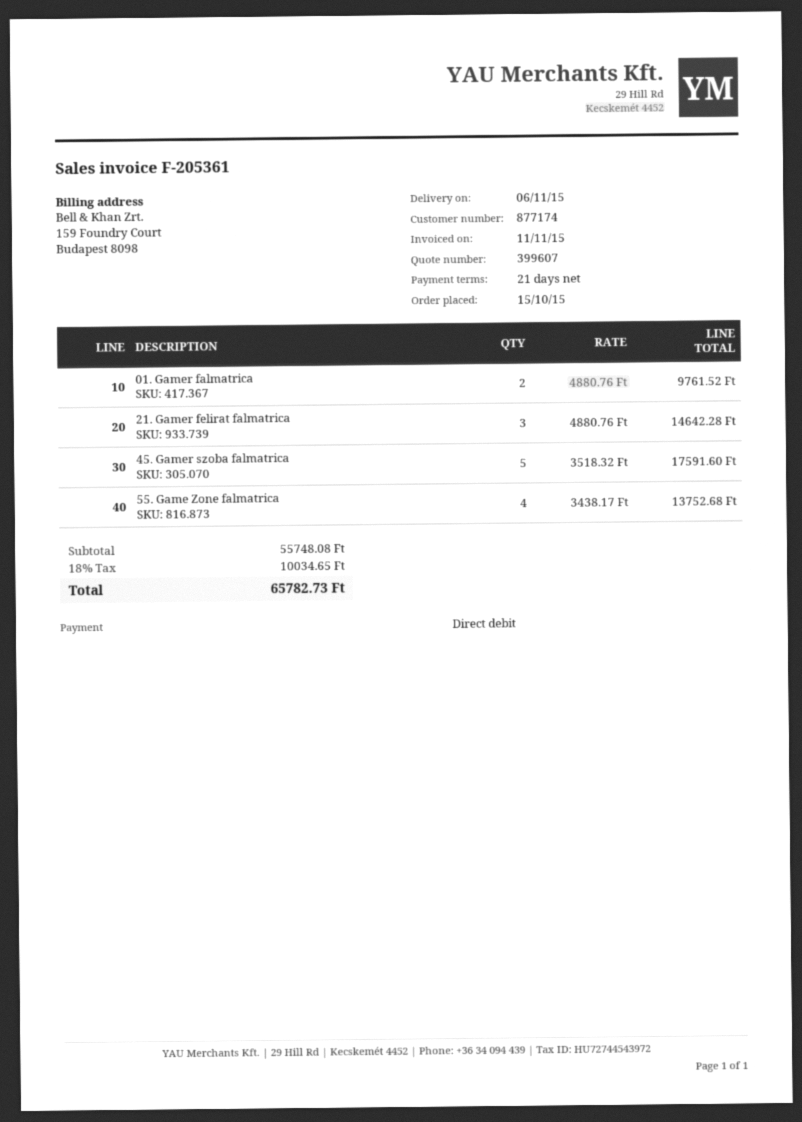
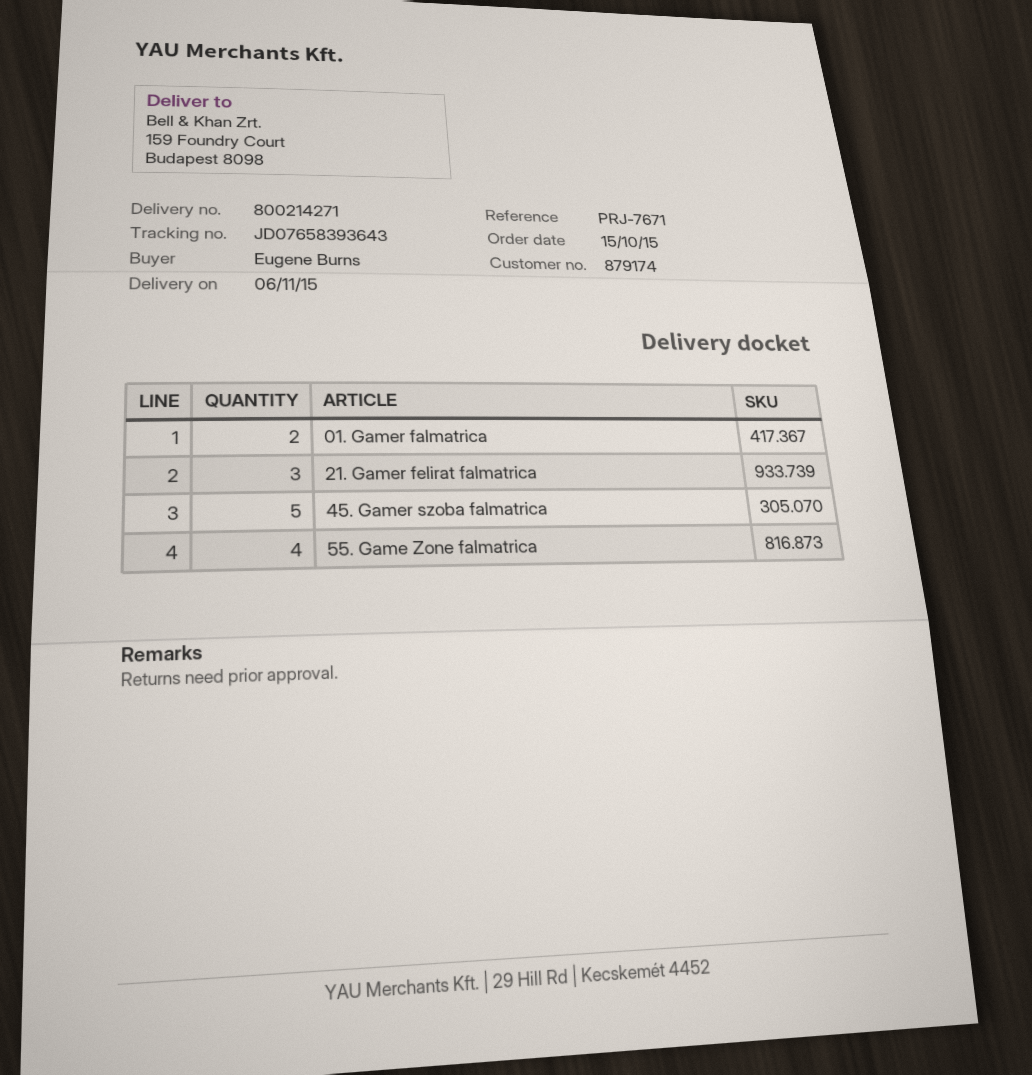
customer number: 877174 -> 879174

